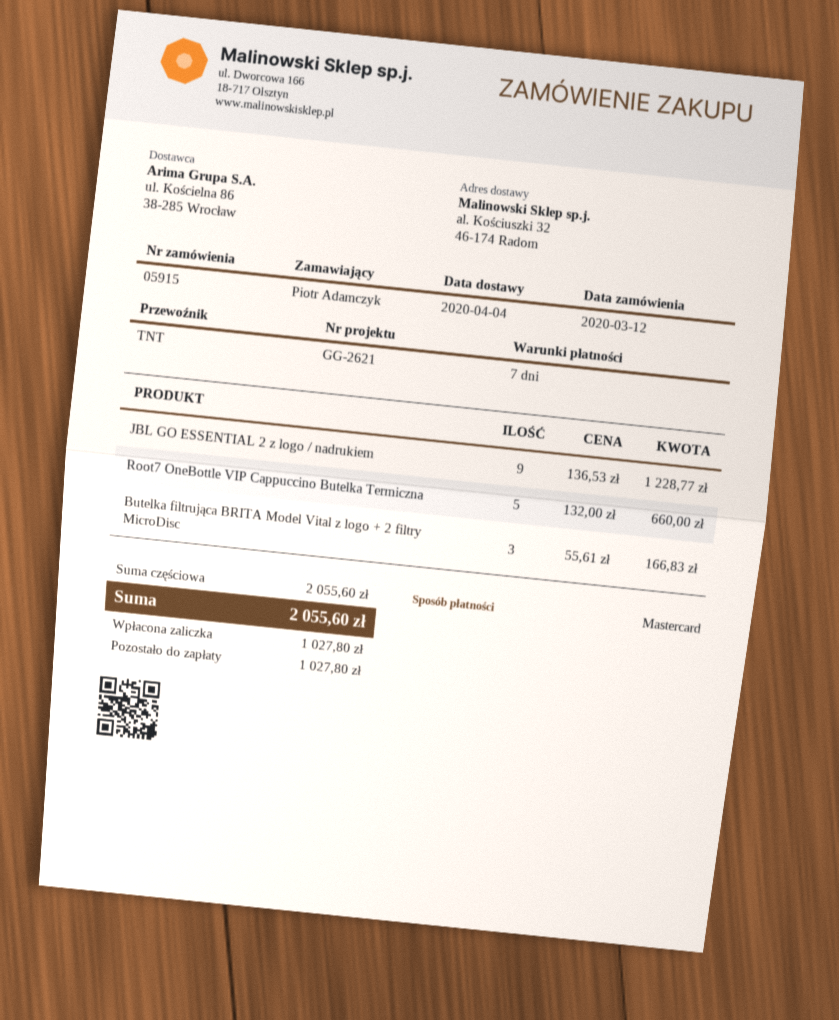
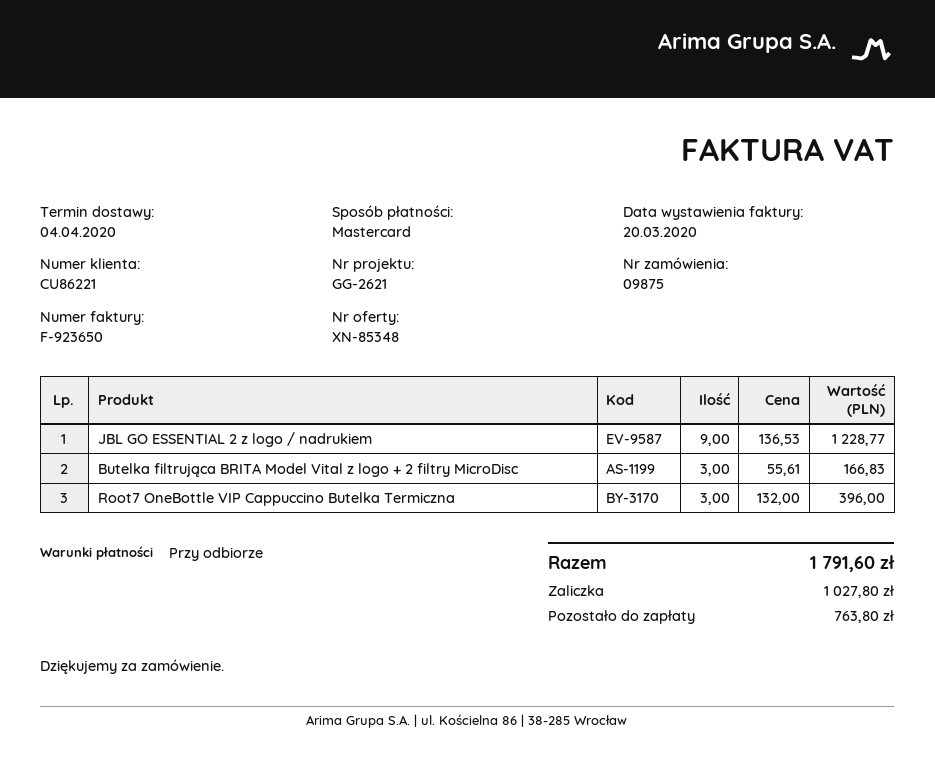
order number: 05915 -> 09875
payment terms: 7 days -> on receipt
Root7 OneBottle VIP Cappuccino Butelka Termiczna: 5 x 132.00 = 660.00 -> 3 x 132.00 = 396.00
total: 2055.60 -> 1791.60
balance: 1027.80 -> 763.80

